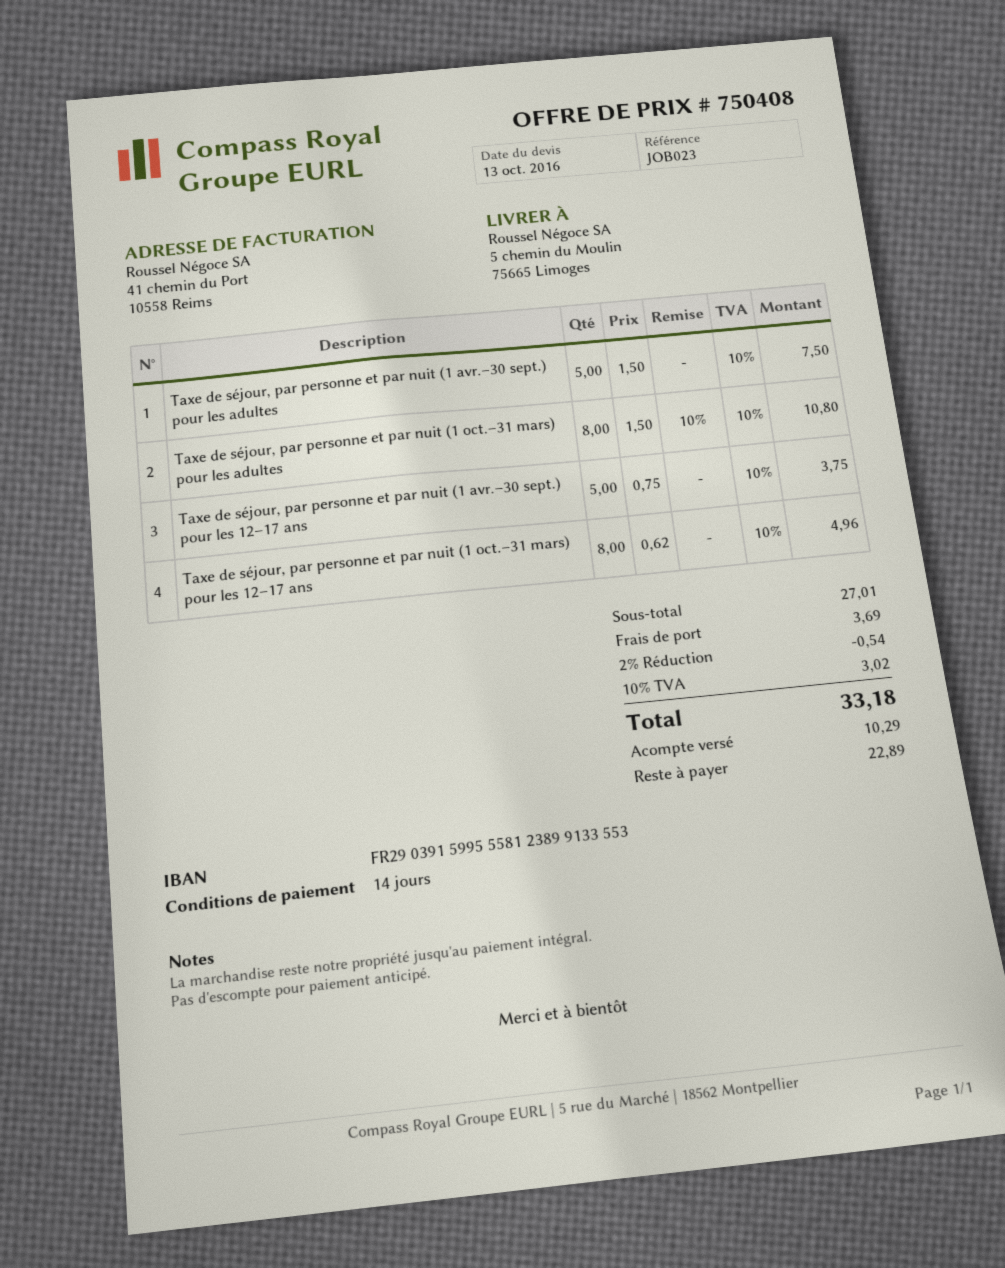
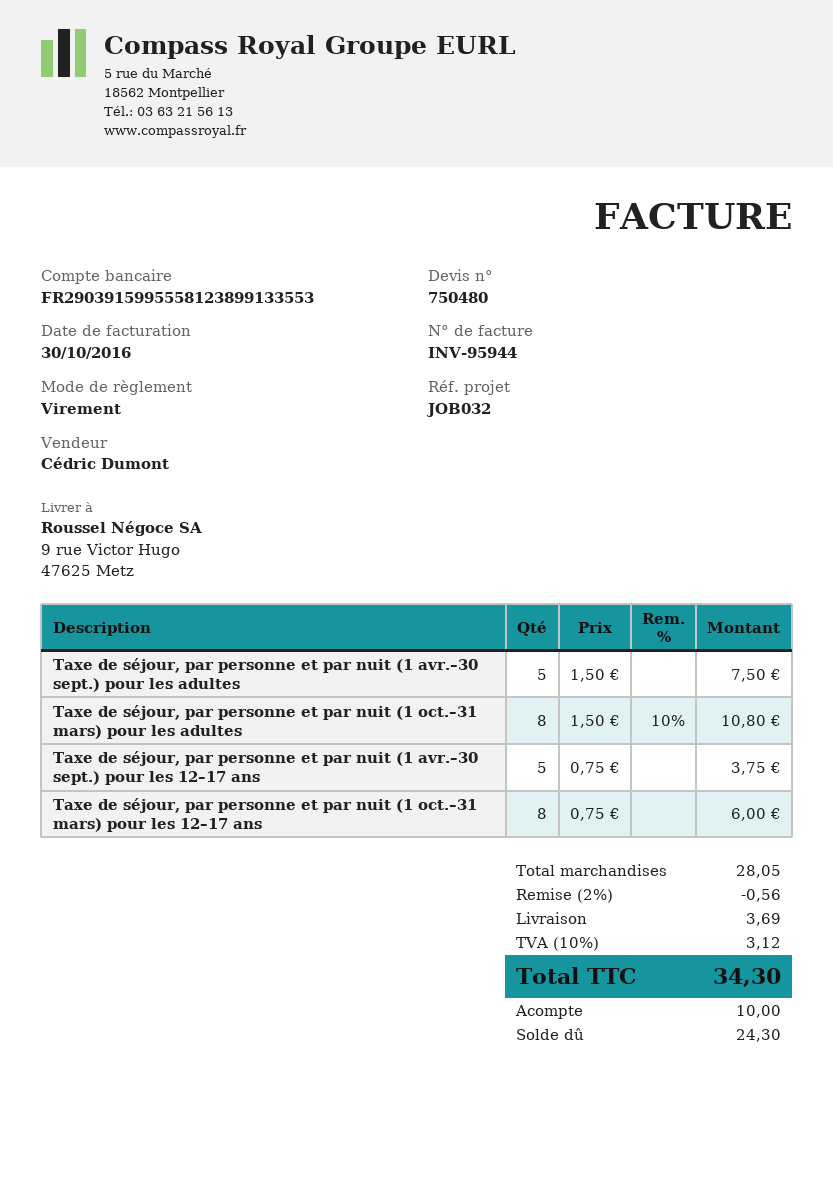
quote number: 750408 -> 750480
reference: JOB023 -> JOB032
ship to: 5 chemin du Moulin, 75665 Limoges -> 9 rue Victor Hugo, 47625 Metz
Taxe de séjour, par personne et par nuit (1 oct.–31 mars) pour les 12–17 ans: 8 x 0.62 = 4.96 -> 8 x 0.75 = 6.00
subtotal: 27.01 -> 28.05
discount: 2% = 0.54 -> 2% = 0.56
tax: 10% = 3.02 -> 10% = 3.12
total: 33.18 -> 34.30
deposit: 10.29 -> 10.00
balance: 22.89 -> 24.30

